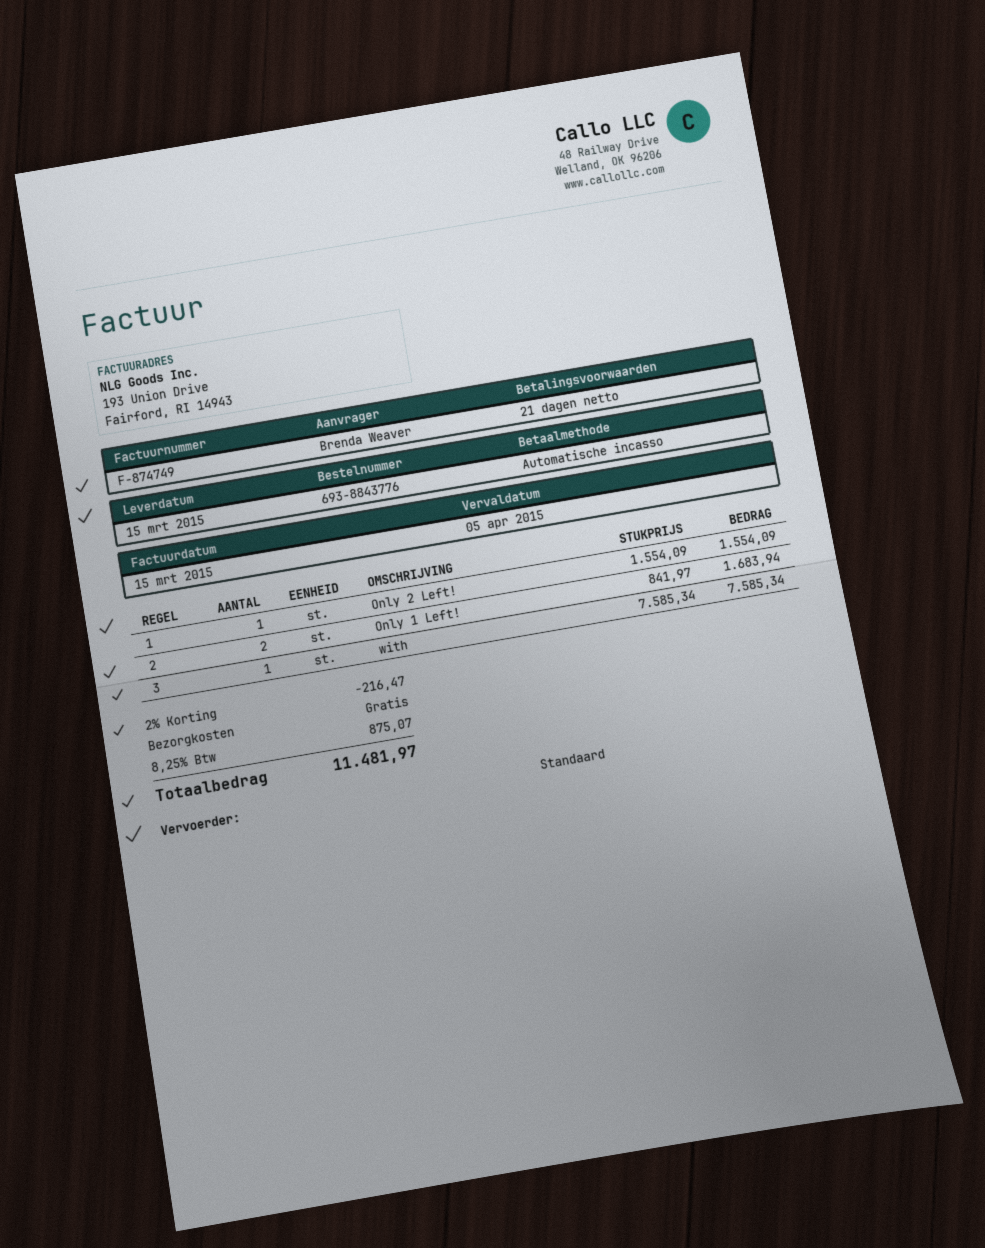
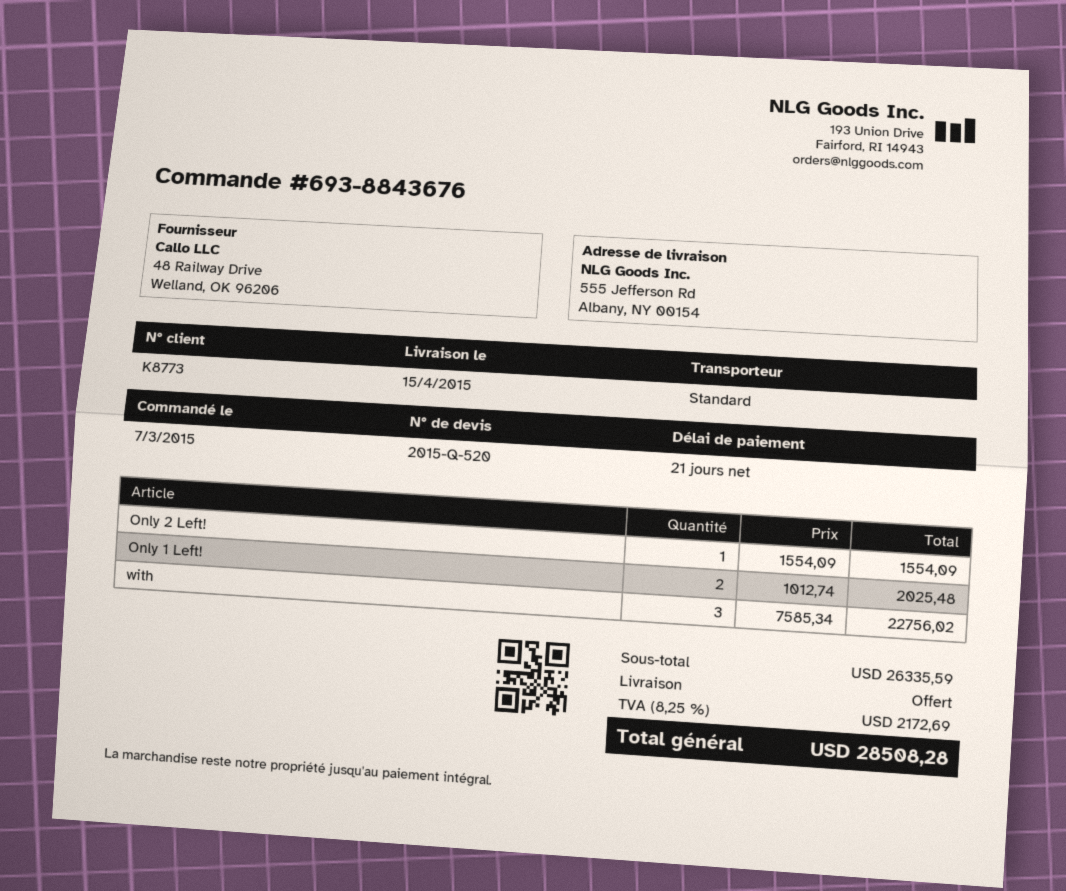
order number: 693-8843776 -> 693-8843676
delivery date: 2015-03-15 -> 2015-04-15
Only 1 Left!: 2 x 841.97 = 1683.94 -> 2 x 1012.74 = 2025.48
with: 1 x 7585.34 = 7585.34 -> 3 x 7585.34 = 22756.02
discount: 2% = 216.47 -> none
tax: 8.25% = 875.07 -> 8.25% = 2172.69
total: 11481.97 -> 28508.28

